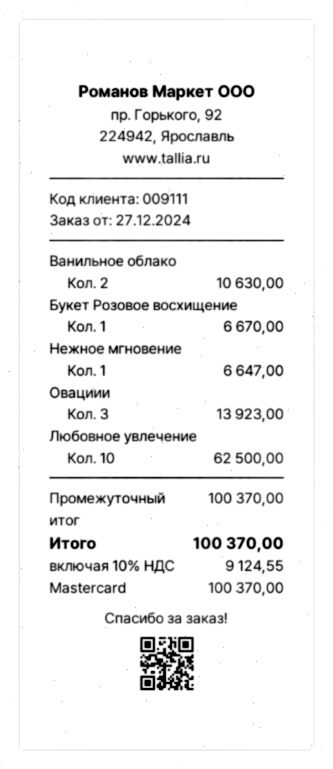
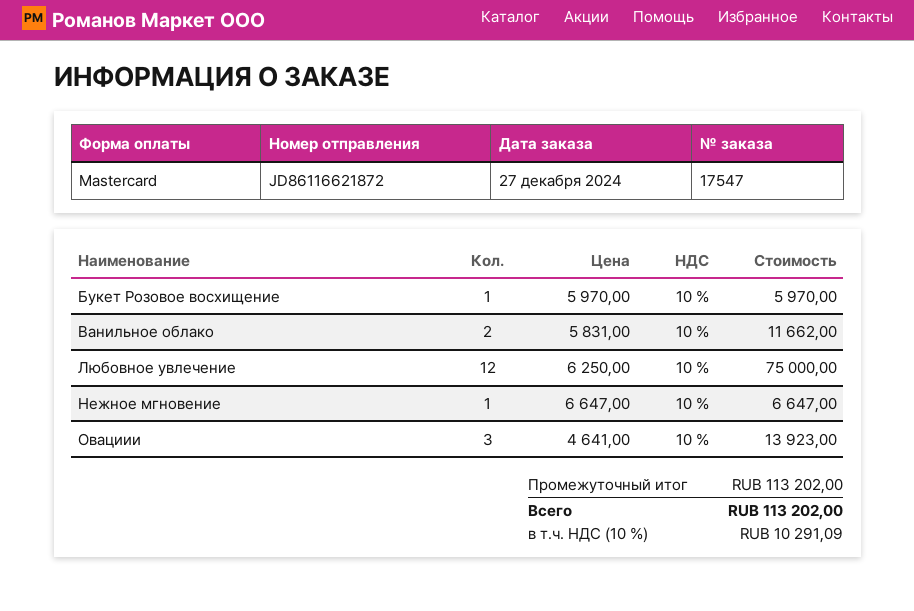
Ванильное облако: 2 for 10630.00 -> 2 for 11662.00
Букет Розовое восхищение: 1 for 6670.00 -> 1 for 5970.00
Любовное увлечение: 10 for 62500.00 -> 12 for 75000.00
subtotal: 100370.00 -> 113202.00
tax: 10% = 9124.55 -> 10% = 10291.09
total: 100370.00 -> 113202.00

